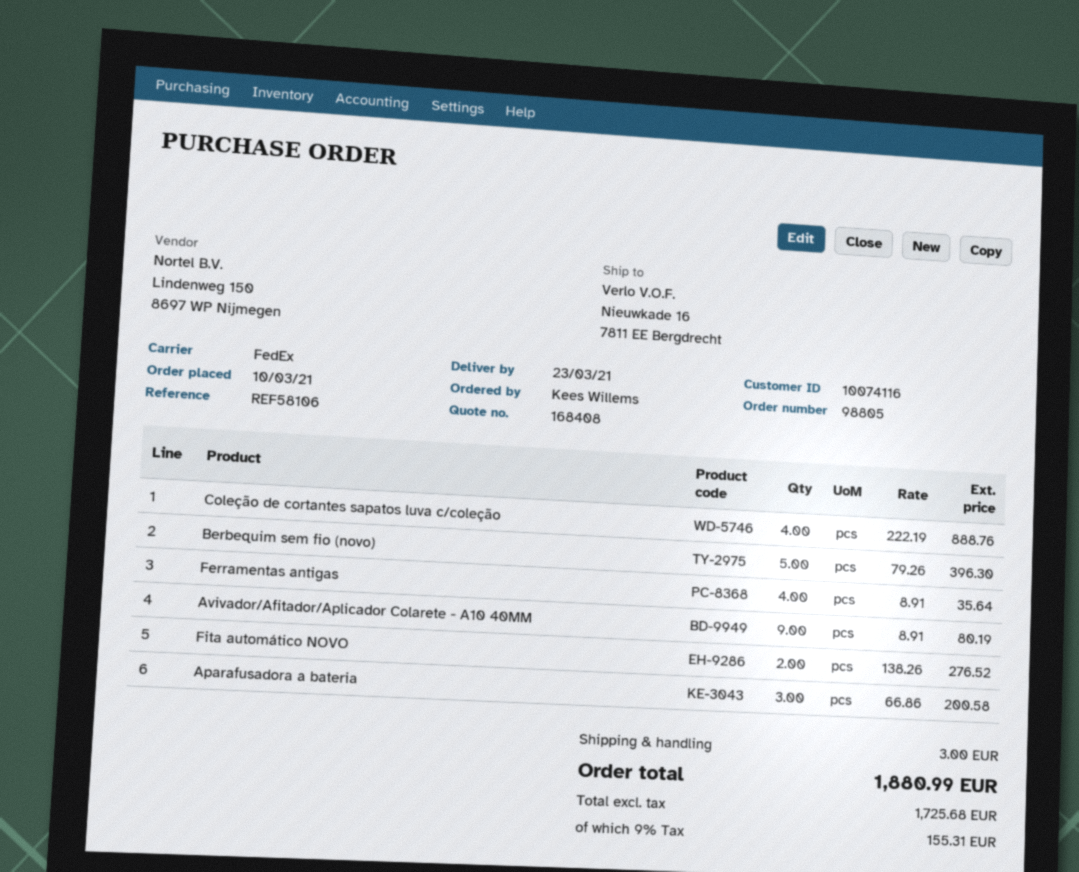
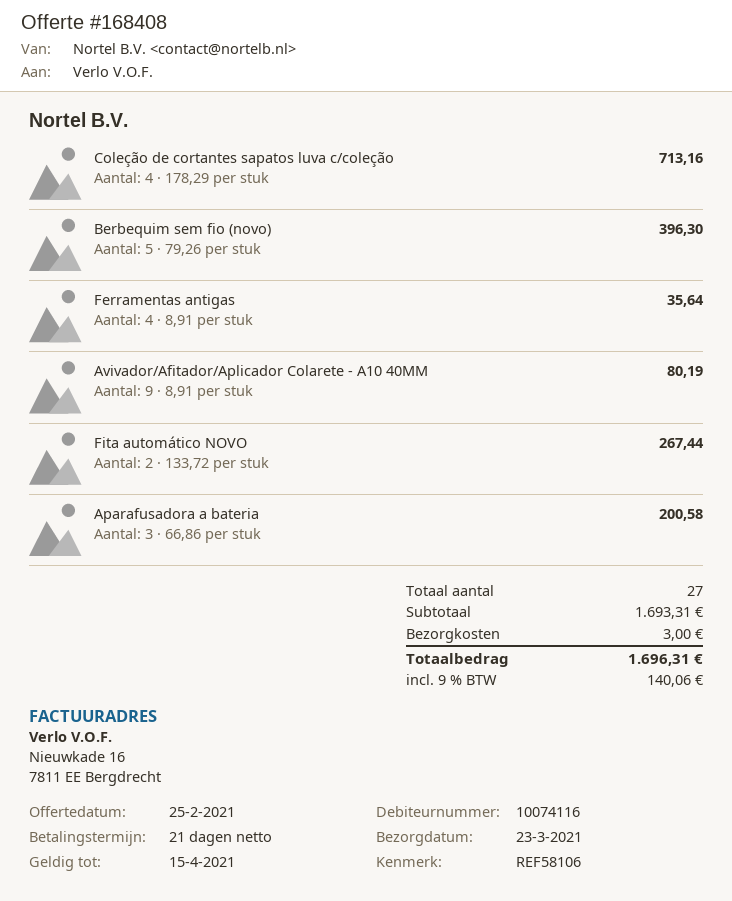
Coleção de cortantes sapatos luva c/coleção: 4 x 222.19 = 888.76 -> 4 x 178.29 = 713.16
Fita automático NOVO: 2 x 138.26 = 276.52 -> 2 x 133.72 = 267.44
tax: 9% = 155.31 -> 9% = 140.06
total: 1880.99 -> 1696.31

